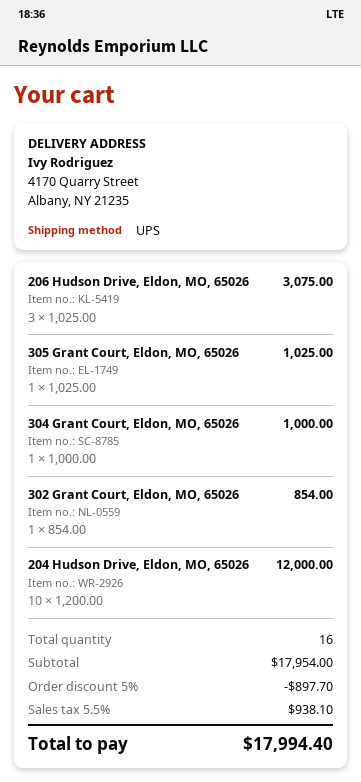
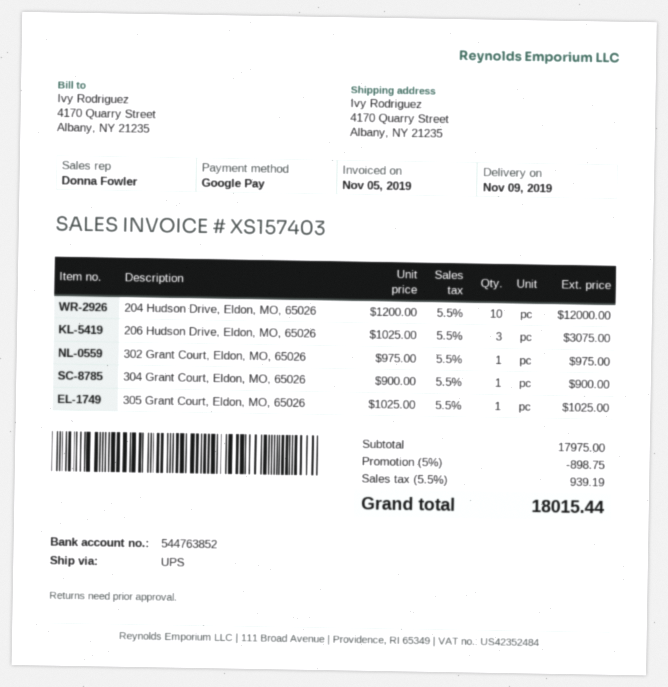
304 Grant Court, Eldon, MO, 65026: 1 x 1000.00 = 1000.00 -> 1 x 900.00 = 900.00
302 Grant Court, Eldon, MO, 65026: 1 x 854.00 = 854.00 -> 1 x 975.00 = 975.00
subtotal: 17954.00 -> 17975.00
discount: 5% = 897.70 -> 5% = 898.75
tax: 5.5% = 938.10 -> 5.5% = 939.19
total: 17994.40 -> 18015.44

